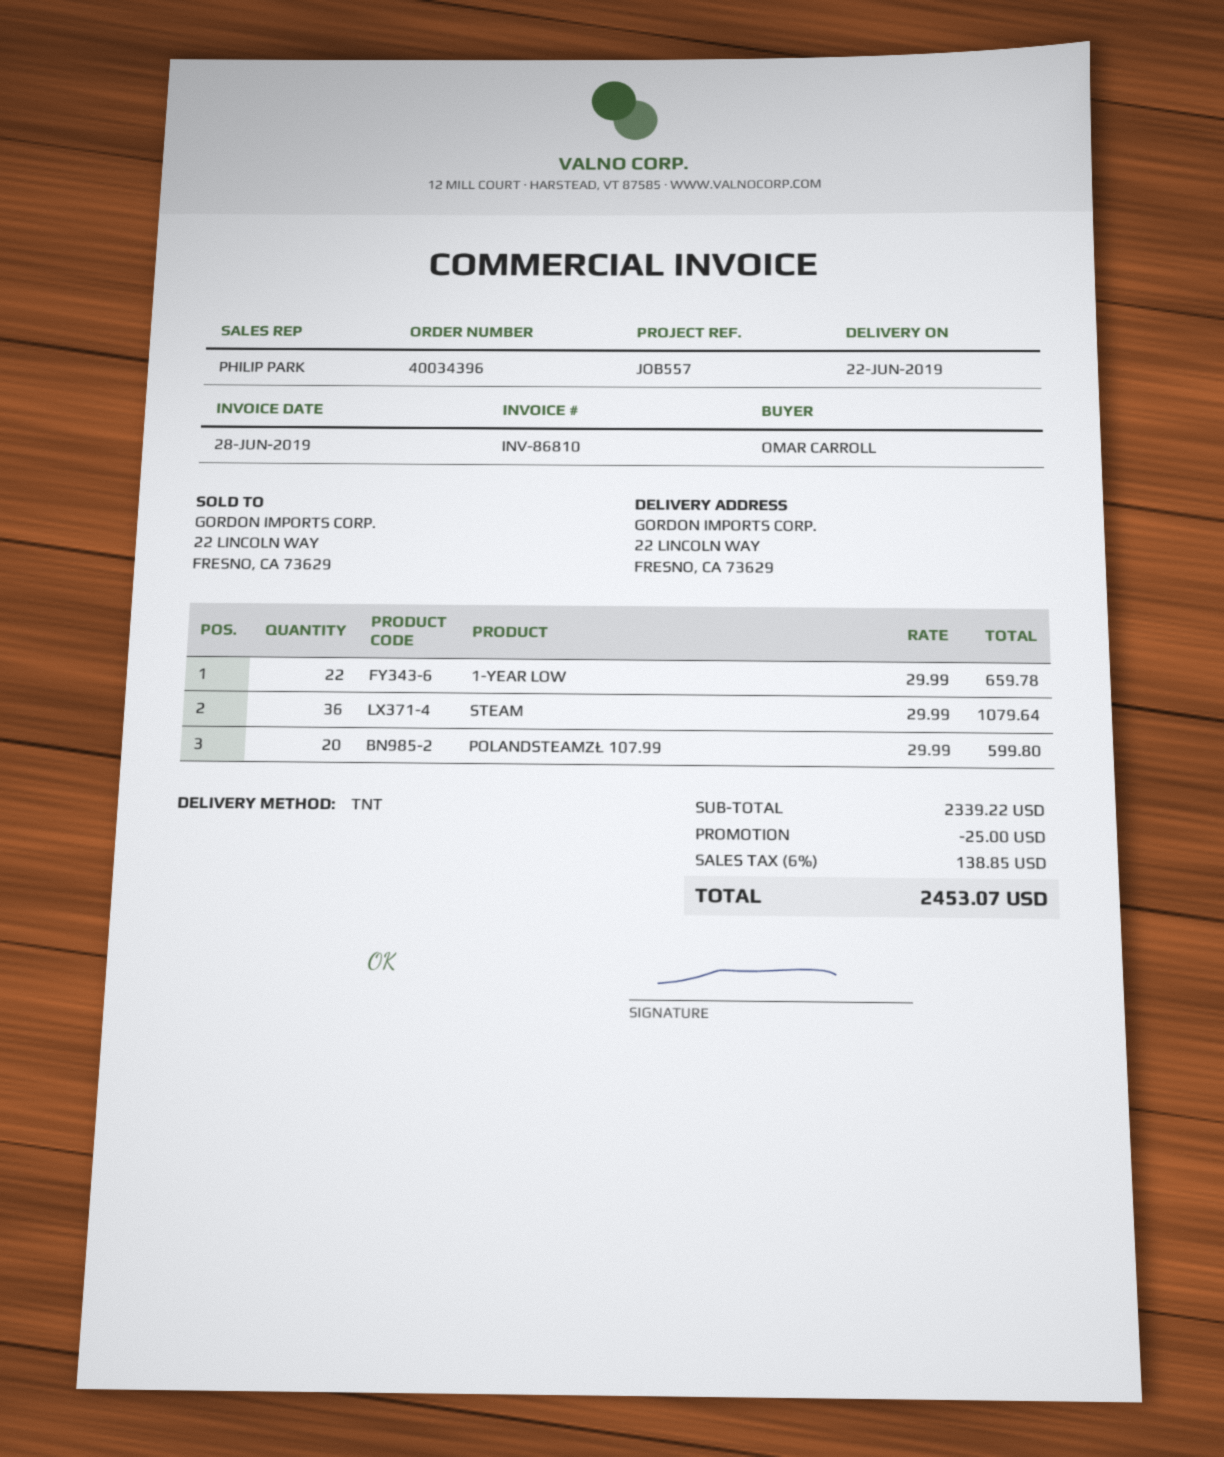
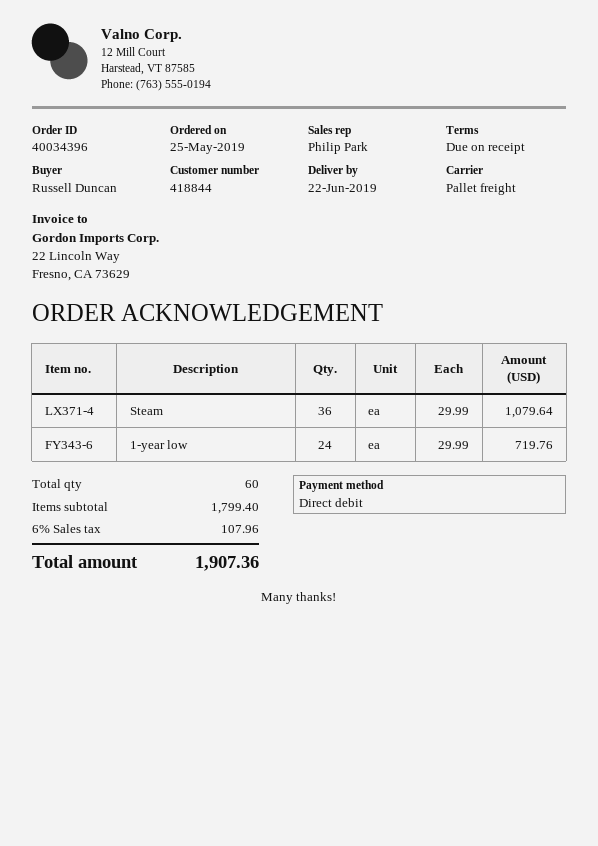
ordered by: OMAR CARROLL -> Russell Duncan
shipping method: TNT -> pallet freight
1-YEAR LOW: 22 x 29.99 = 659.78 -> 24 x 29.99 = 719.76
POLANDSTEAMZŁ 107.99: 20 x 29.99 = 599.80 -> none
subtotal: 2339.22 -> 1799.40
discount: 25.00 -> none
tax: 6% = 138.85 -> 6% = 107.96
total: 2453.07 -> 1907.36

